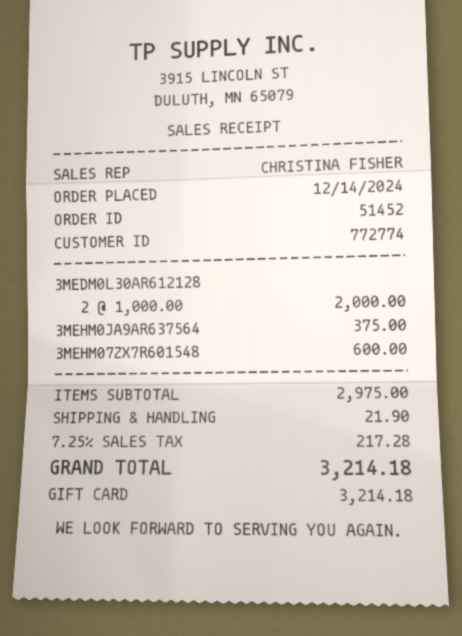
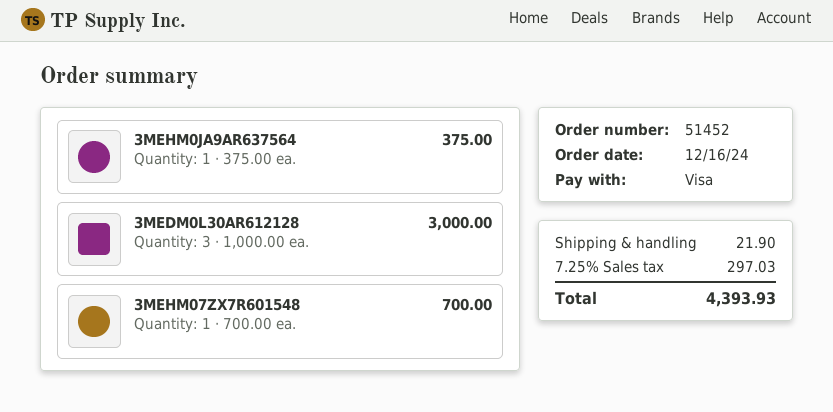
order date: 2024-12-14 -> 2024-12-16
payment method: gift card -> Visa
3MEDM0L30AR612128: 2 x 1000.00 = 2000.00 -> 3 x 1000.00 = 3000.00
3MEHM07ZX7R601548: 1 x 600.00 = 600.00 -> 1 x 700.00 = 700.00
tax: 7.25% = 217.28 -> 7.25% = 297.03
total: 3214.18 -> 4393.93

